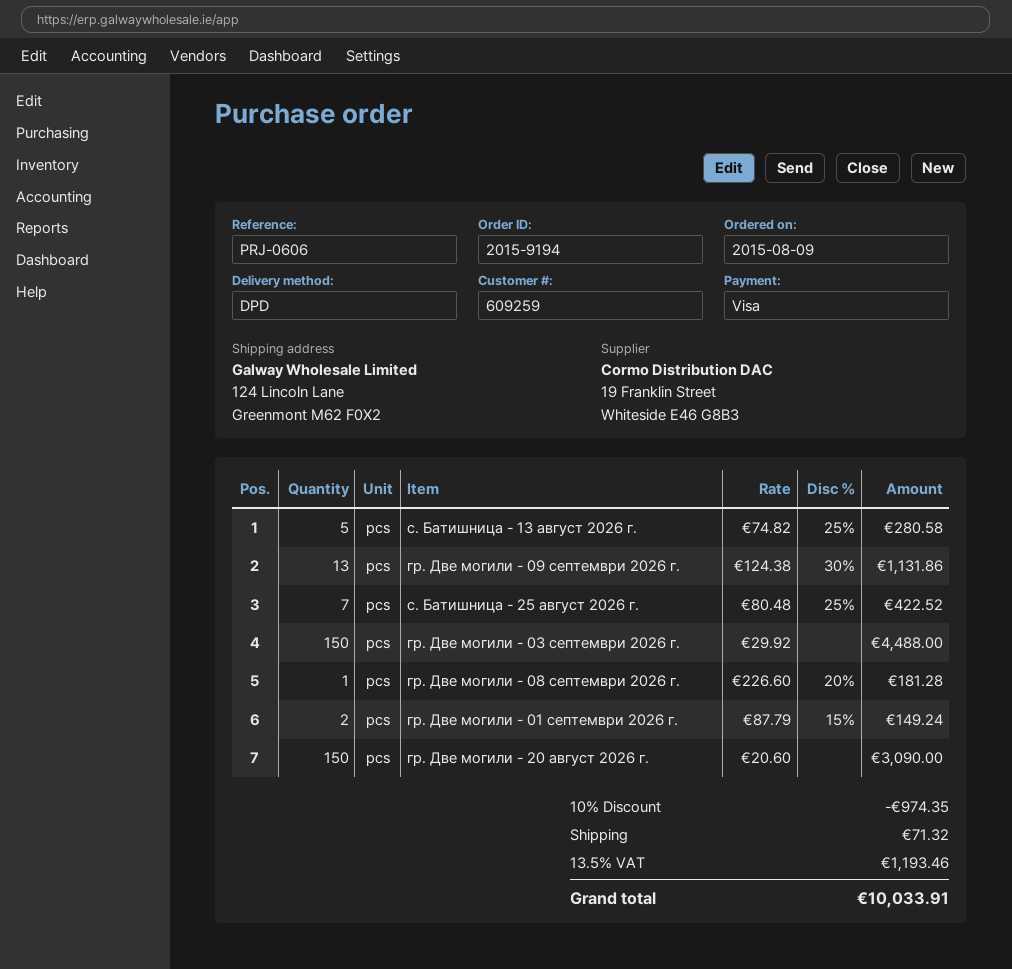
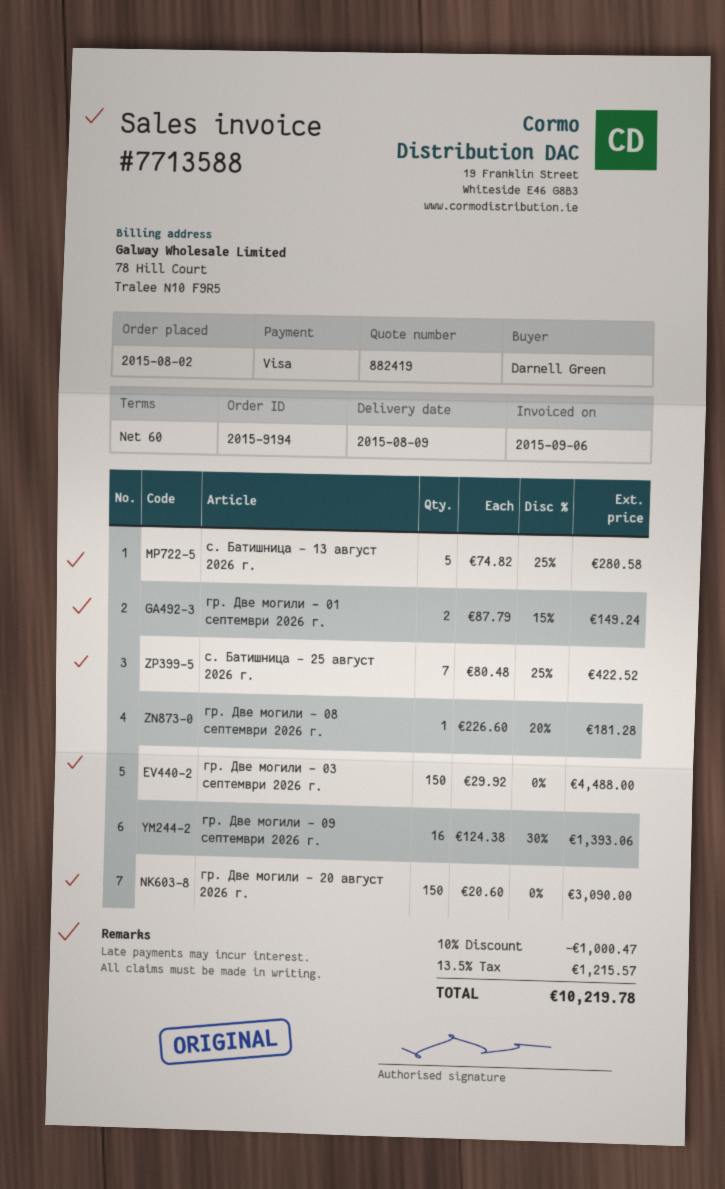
order date: 2015-08-09 -> 2015-08-02
гр. Две могили - 09 септември 2026 г.: 13 x 124.38 - 30% = 1131.86 -> 16 x 124.38 - 30% = 1393.06
discount: 10% = 974.35 -> 10% = 1000.47
shipping: 71.32 -> none
tax: 13.5% = 1193.46 -> 13.5% = 1215.57
total: 10033.91 -> 10219.78

